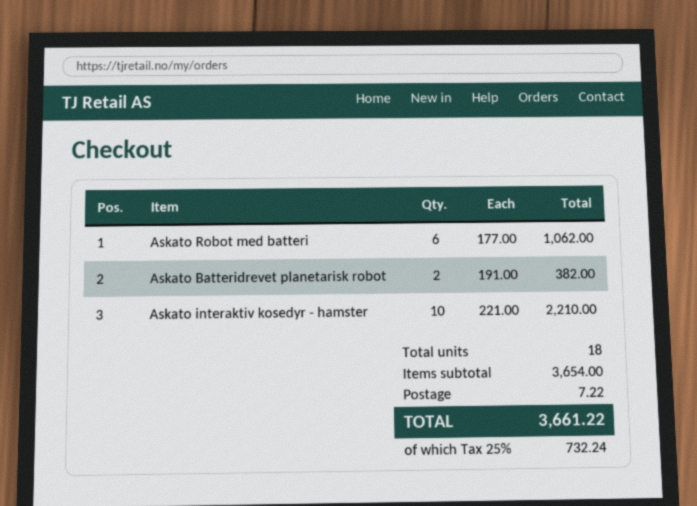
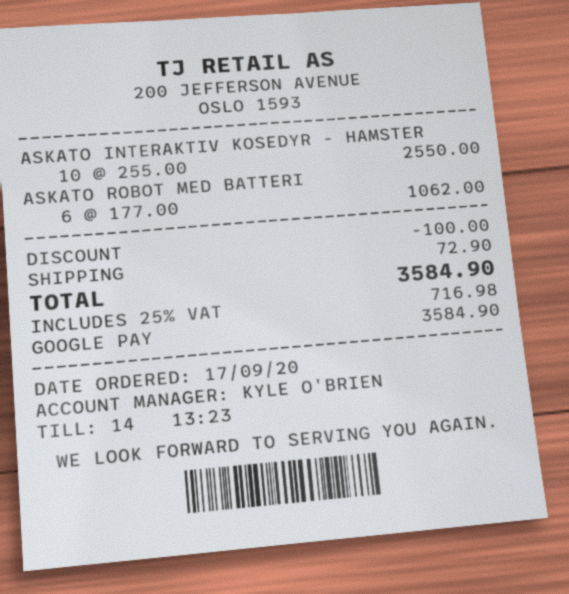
Askato Batteridrevet planetarisk robot: 2 x 191.00 = 382.00 -> none
Askato interaktiv kosedyr - hamster: 10 x 221.00 = 2210.00 -> 10 x 255.00 = 2550.00
discount: none -> 100.00
shipping: 7.22 -> 72.90
tax: 25% = 732.24 -> 25% = 716.98
total: 3661.22 -> 3584.90

